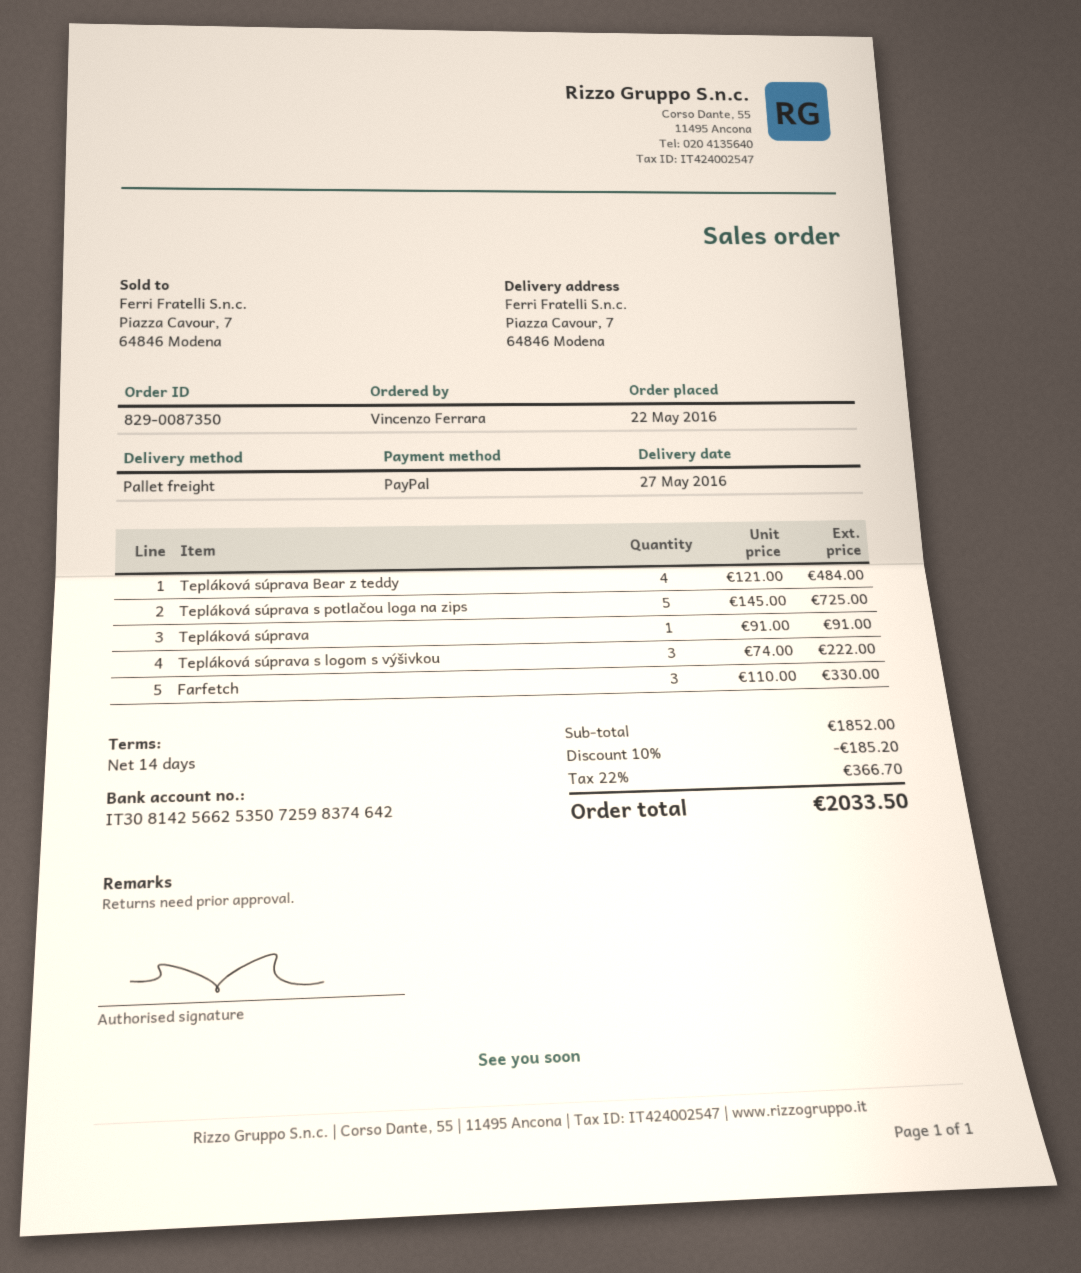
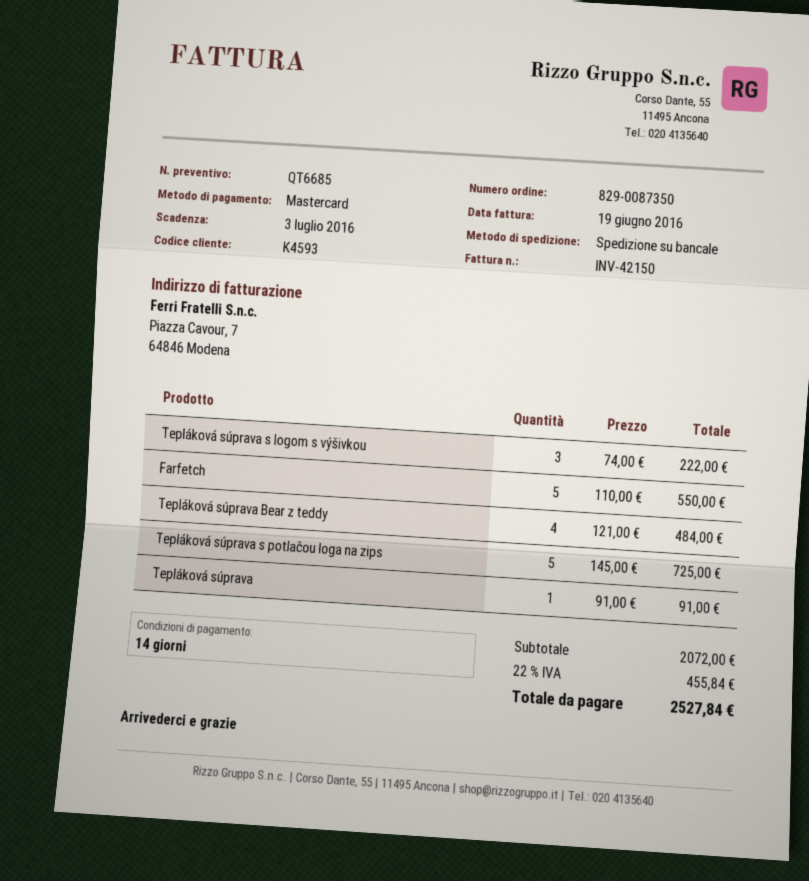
payment method: PayPal -> Mastercard
Farfetch: 3 x 110.00 = 330.00 -> 5 x 110.00 = 550.00
subtotal: 1852.00 -> 2072.00
discount: 10% = 185.20 -> none
tax: 22% = 366.70 -> 22% = 455.84
total: 2033.50 -> 2527.84

